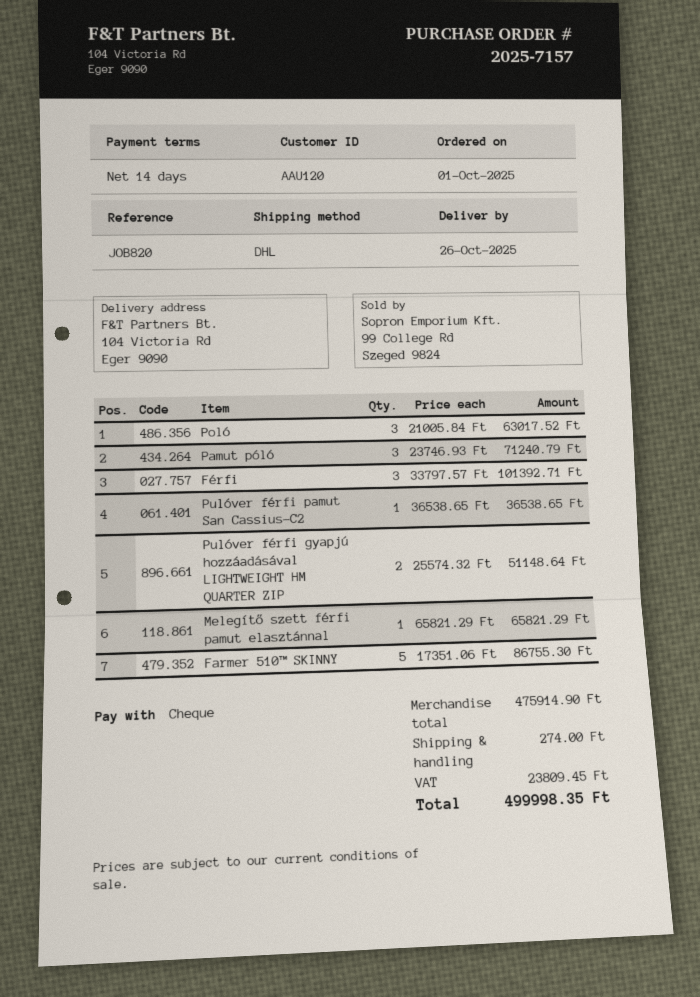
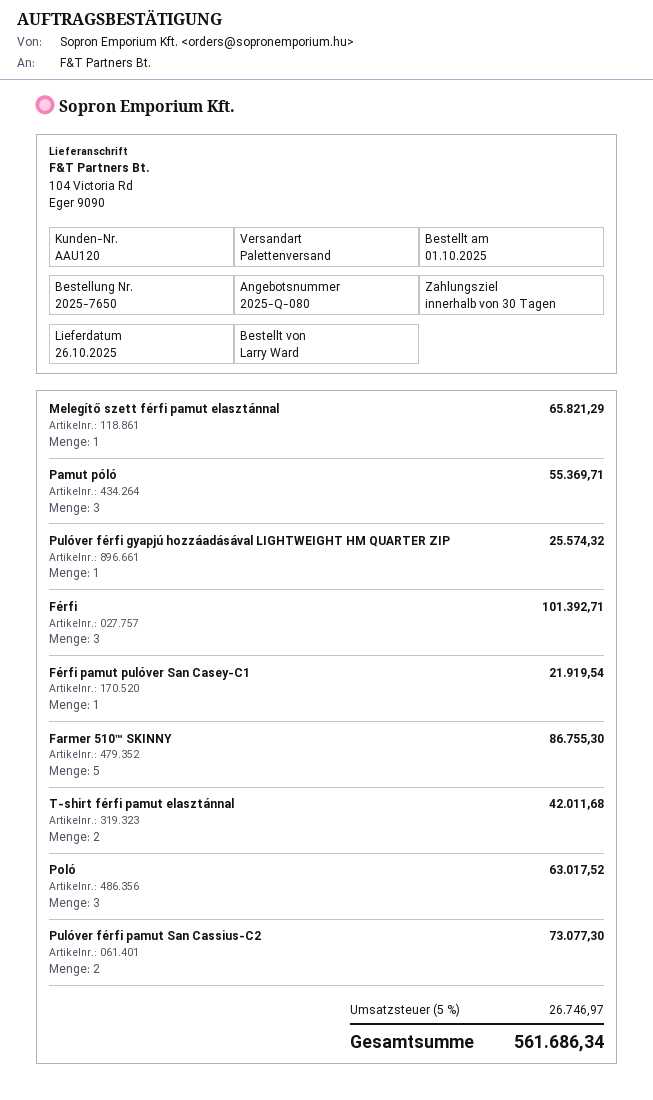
order number: 2025-7157 -> 2025-7650
payment terms: 14 days -> 30 days
shipping method: DHL -> pallet freight
Pamut póló: 3 for 71240.79 -> 3 for 55369.71
Pulóver férfi pamut San Cassius-C2: 1 for 36538.65 -> 2 for 73077.30
Pulóver férfi gyapjú hozzáadásával LIGHTWEIGHT HM QUARTER ZIP: 2 for 51148.64 -> 1 for 25574.32
Férfi pamut pulóver San Casey-C1: none -> 1 for 21919.54
T-shirt férfi pamut elasztánnal: none -> 2 for 42011.68
shipping: 274.00 -> none
tax: 23809.45 -> 26746.97
total: 499998.35 -> 561686.34

